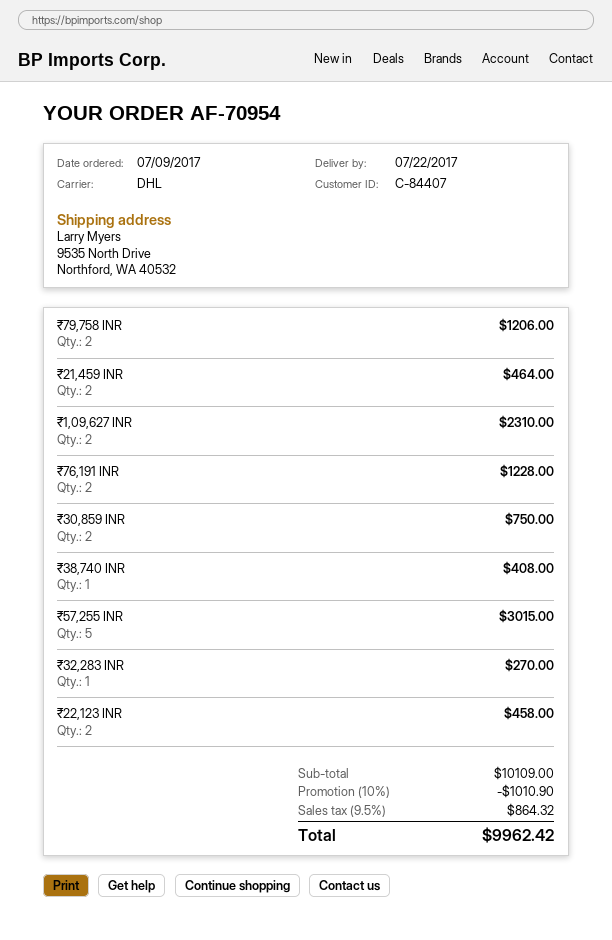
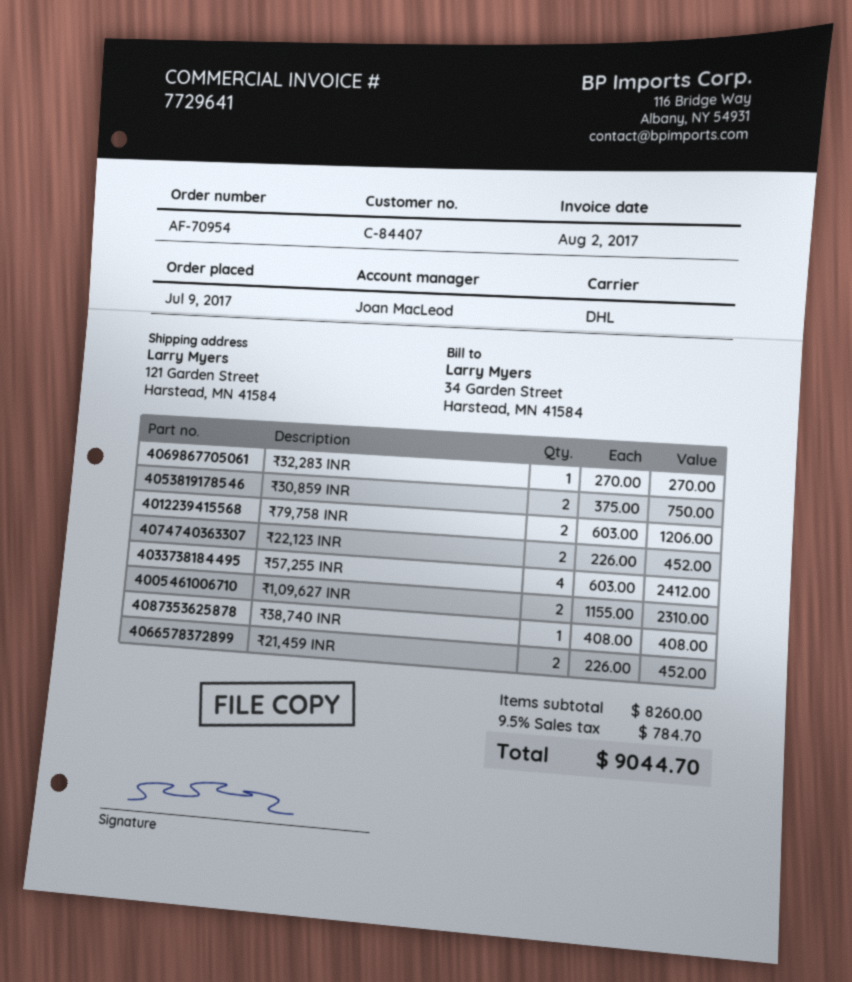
ship to: 9535 North Drive, Northford, WA 40532 -> 121 Garden Street, Harstead, MN 41584
₹21,459 INR: 2 for 464.00 -> 2 for 452.00
₹76,191 INR: 2 for 1228.00 -> none
₹57,255 INR: 5 for 3015.00 -> 4 for 2412.00
₹22,123 INR: 2 for 458.00 -> 2 for 452.00
subtotal: 10109.00 -> 8260.00
discount: 10% = 1010.90 -> none
tax: 9.5% = 864.32 -> 9.5% = 784.70
total: 9962.42 -> 9044.70

